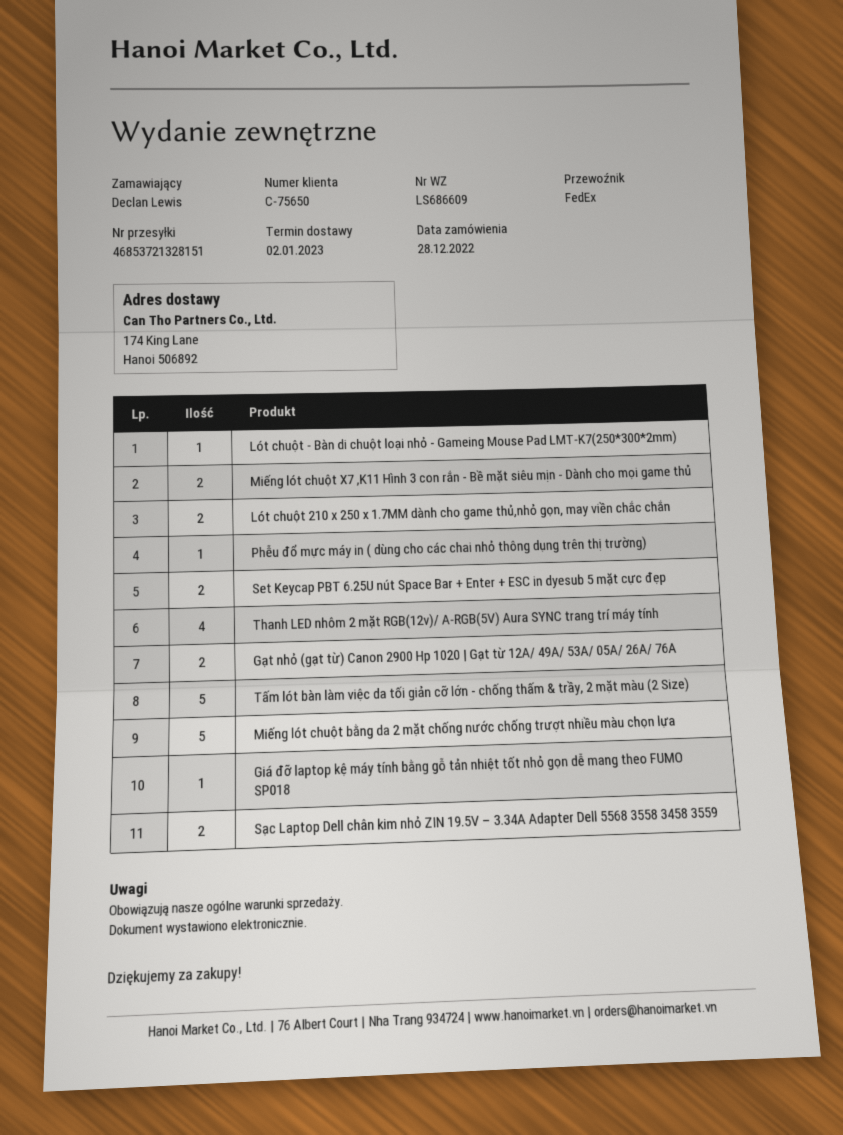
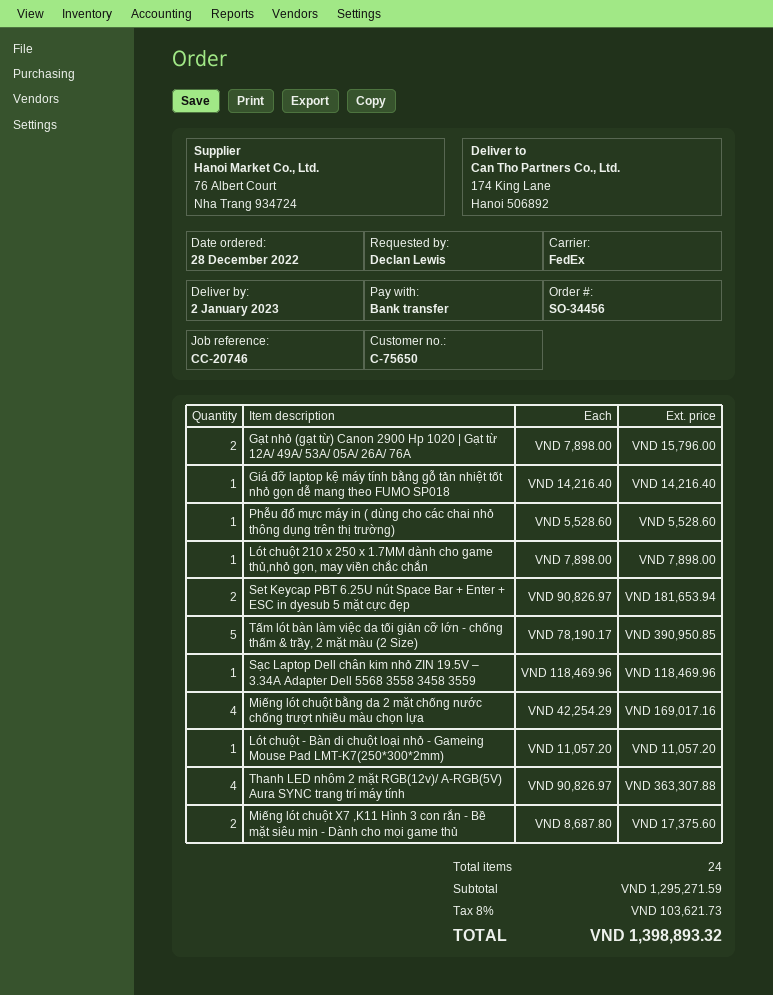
Lót chuột 210 x 250 x 1.7MM dành cho game thủ,nhỏ gọn, may viền chắc chắn: 2 -> 1
Miếng lót chuột bằng da 2 mặt chống nước chống trượt nhiều màu chọn lựa: 5 -> 4
Sạc Laptop Dell chân kim nhỏ ZIN 19.5V – 3.34A Adapter Dell 5568 3558 3458 3559: 2 -> 1

